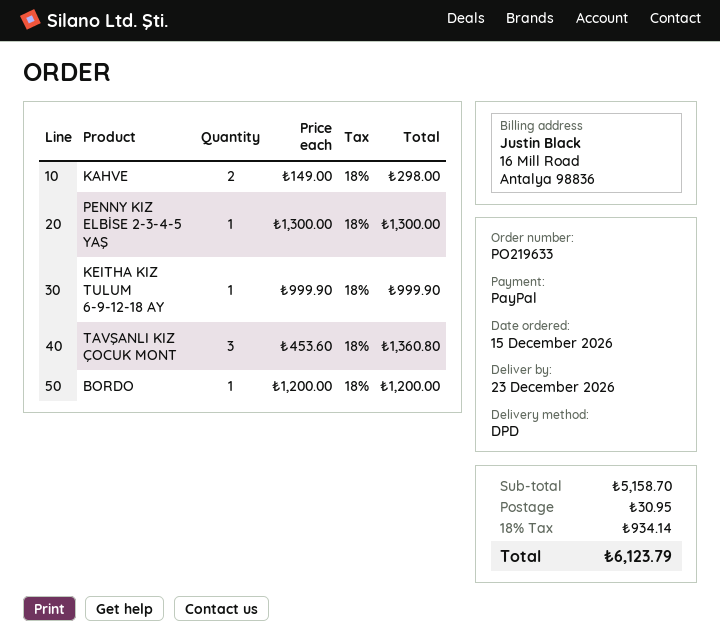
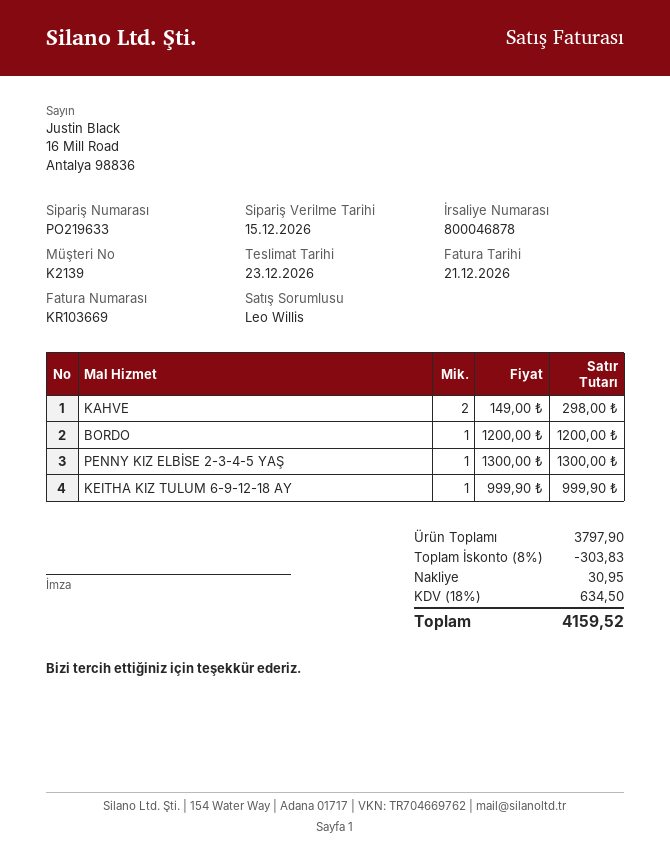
TAVŞANLI KIZ ÇOCUK MONT: 3 x 453.60 = 1360.80 -> none
subtotal: 5158.70 -> 3797.90
discount: none -> 8% = 303.83
tax: 18% = 934.14 -> 18% = 634.50
total: 6123.79 -> 4159.52

